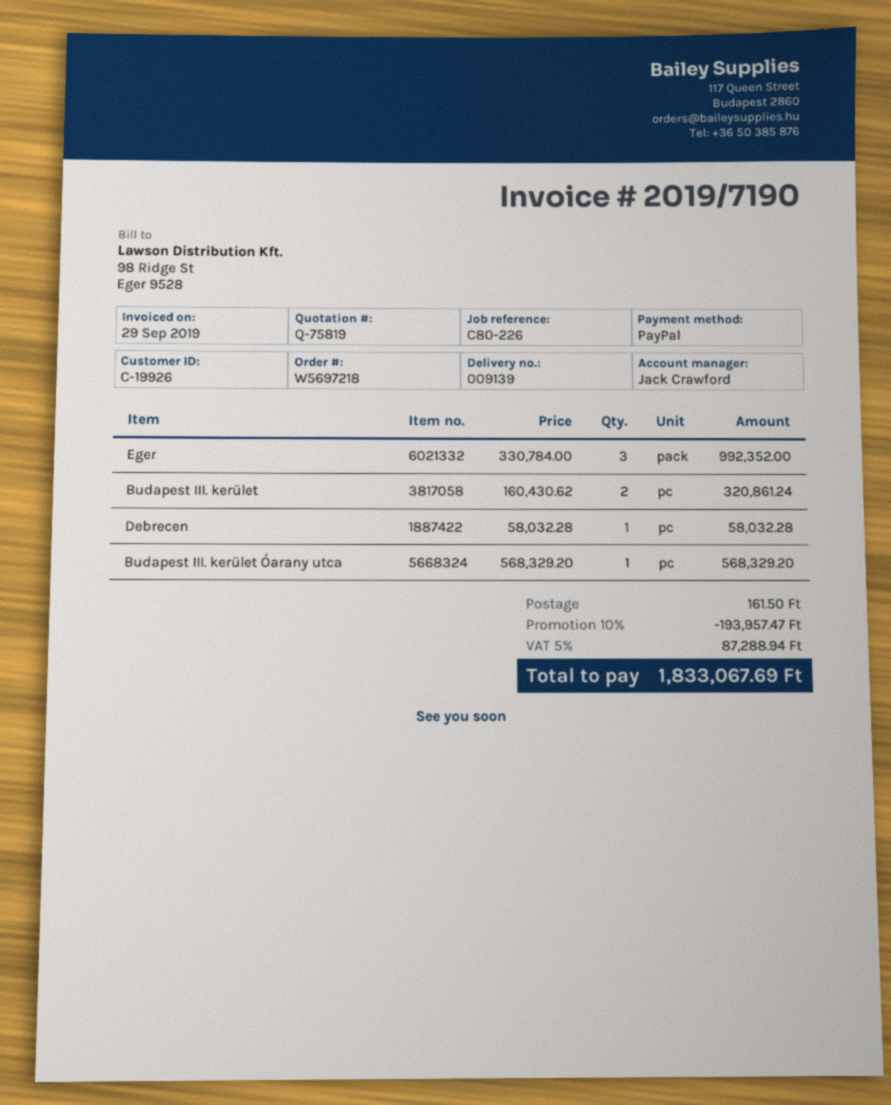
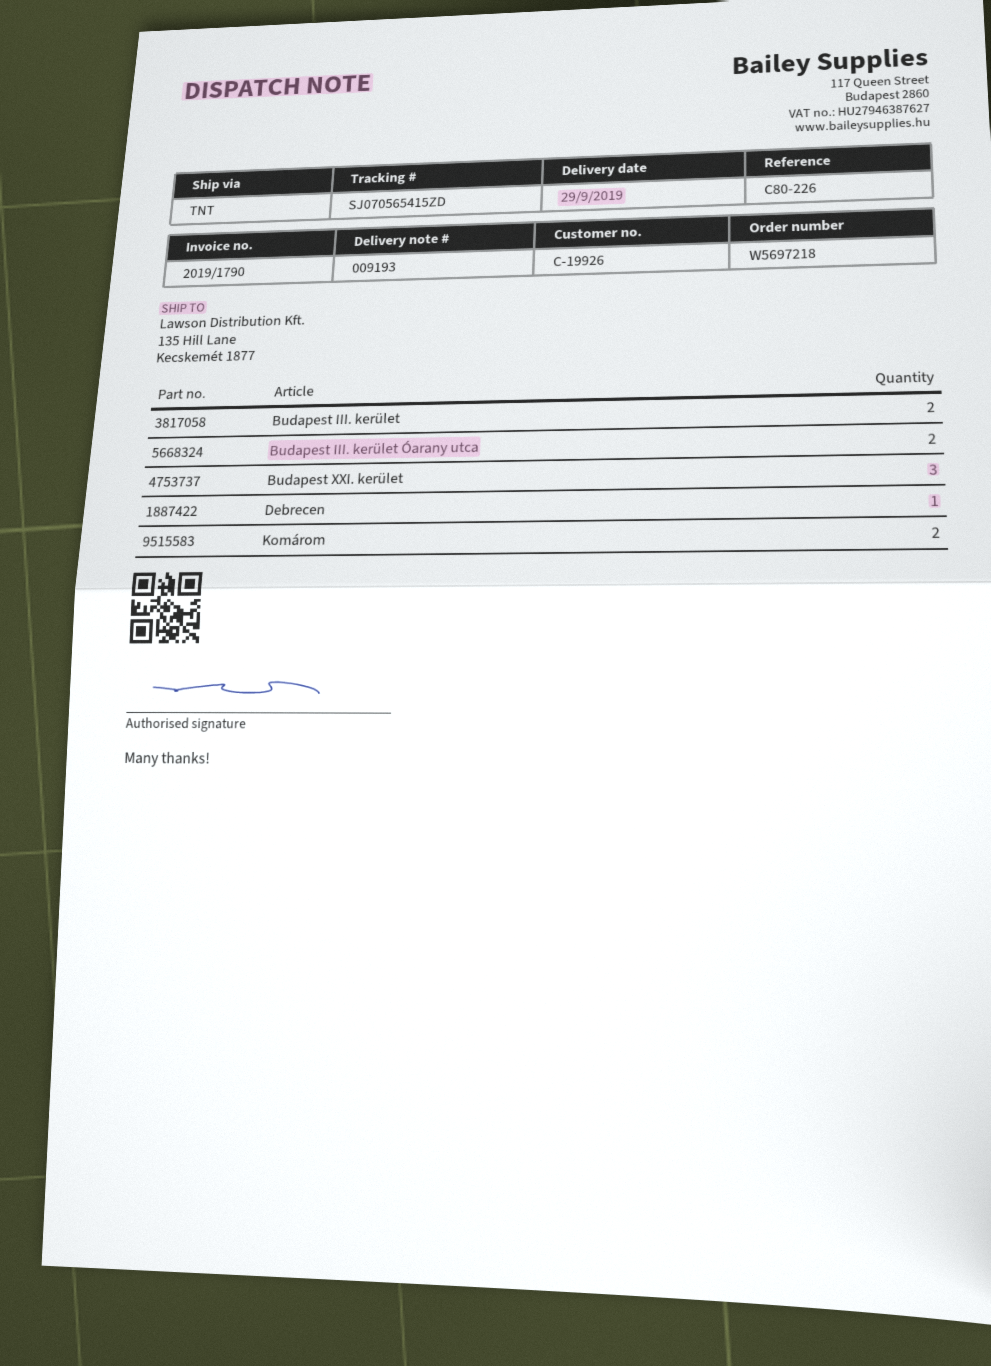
delivery note number: 009139 -> 009193
invoice number: 2019/7190 -> 2019/1790
Eger: 3 -> none
Budapest III. kerület Óarany utca: 1 -> 2
Budapest XXI. kerület: none -> 3
Komárom: none -> 2

